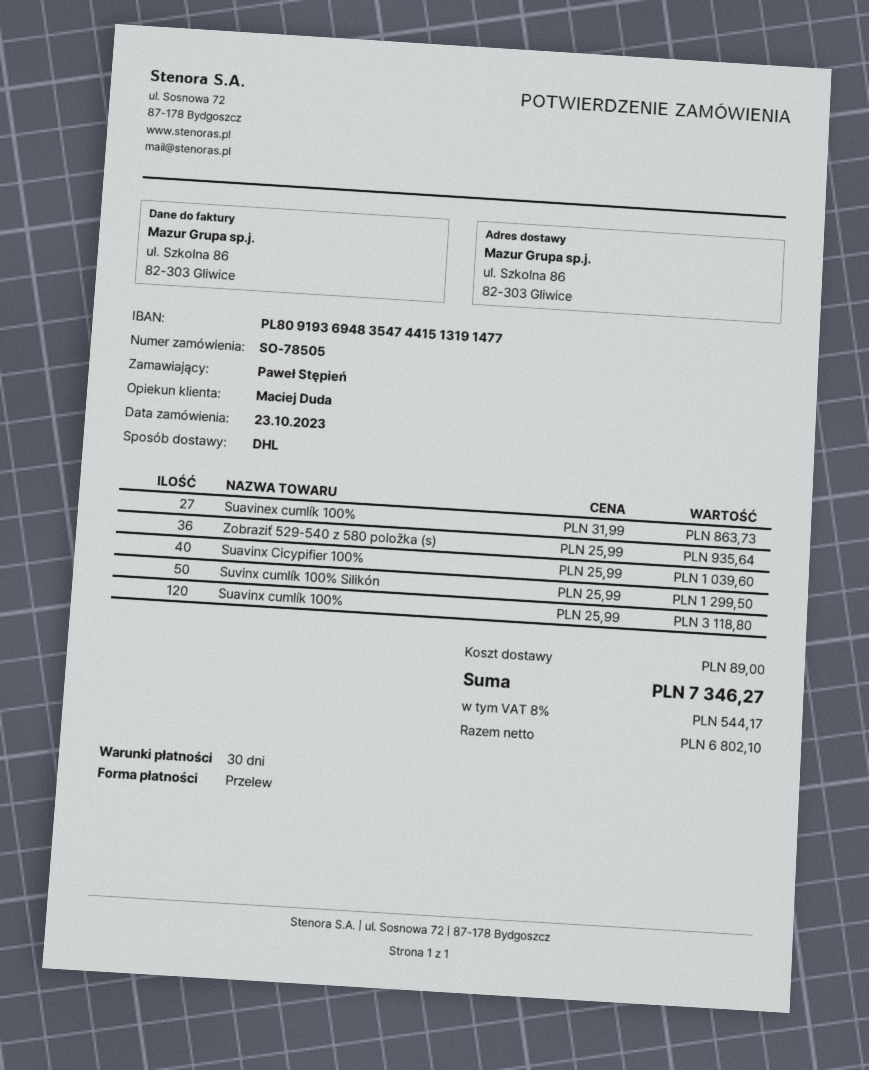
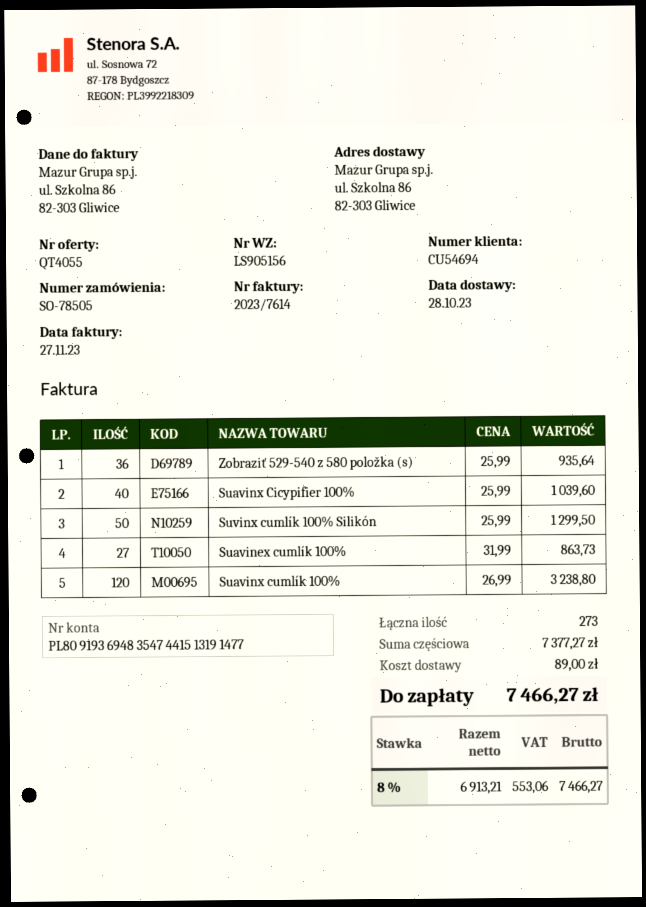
Suavinx cumlík 100%: 120 x 25.99 = 3118.80 -> 120 x 26.99 = 3238.80
net: 6802.10 -> 6913.21
tax: 8% = 544.17 -> 8% = 553.06
total: 7346.27 -> 7466.27

